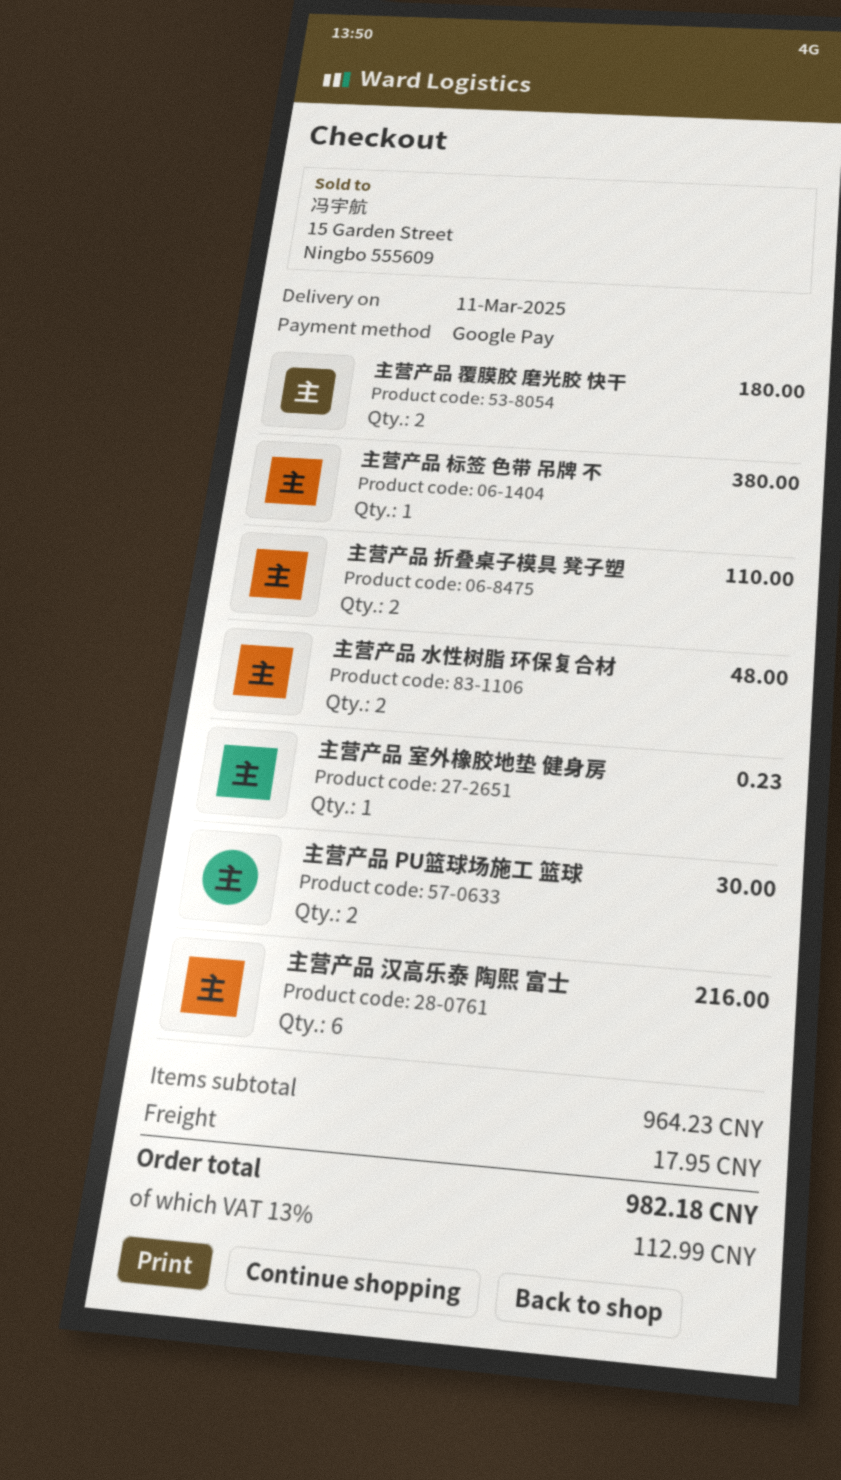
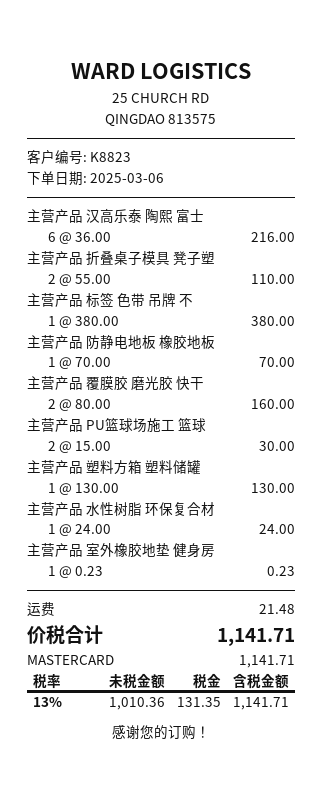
payment method: Google Pay -> Mastercard
主营产品 覆膜胶 磨光胶 快干: 2 for 180.00 -> 2 for 160.00
主营产品 水性树脂 环保复合材: 2 for 48.00 -> 1 for 24.00
主营产品 防静电地板 橡胶地板: none -> 1 for 70.00
主营产品 塑料方箱 塑料储罐: none -> 1 for 130.00
shipping: 17.95 -> 21.48
tax: 13% = 112.99 -> 13% = 131.35
total: 982.18 -> 1141.71

